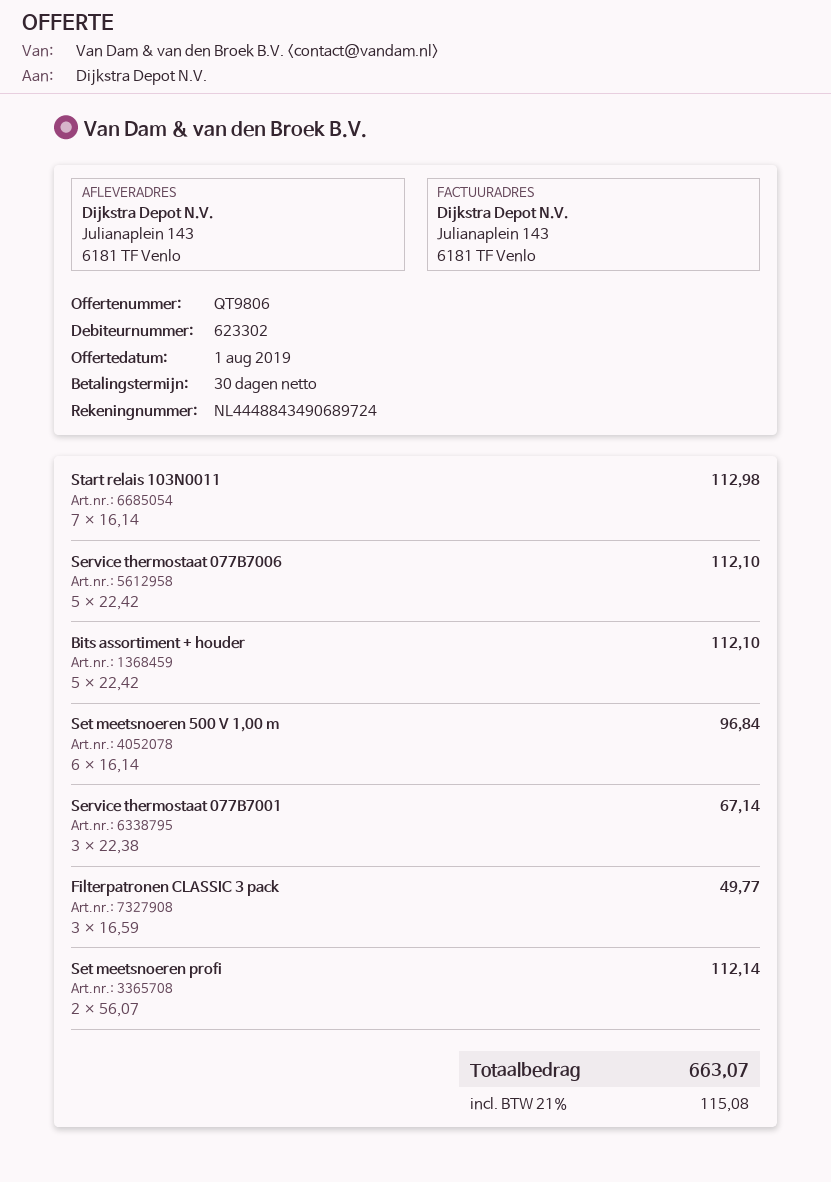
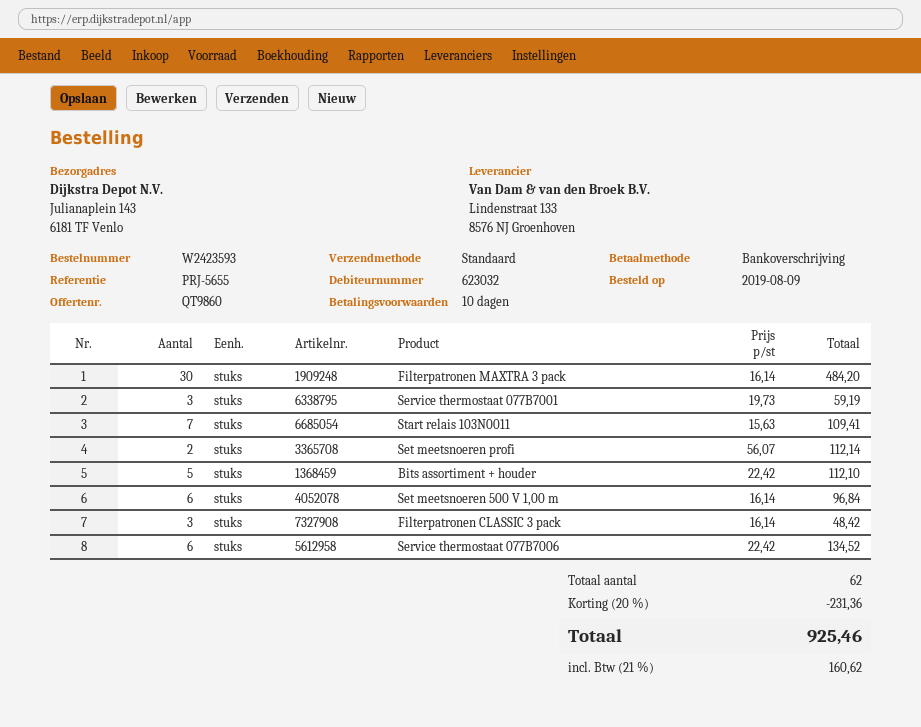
quote number: QT9806 -> QT9860
payment terms: 30 days -> 10 days
customer number: 623302 -> 623032
Start relais 103N0011: 7 x 16.14 = 112.98 -> 7 x 15.63 = 109.41
Service thermostaat 077B7006: 5 x 22.42 = 112.10 -> 6 x 22.42 = 134.52
Service thermostaat 077B7001: 3 x 22.38 = 67.14 -> 3 x 19.73 = 59.19
Filterpatronen CLASSIC 3 pack: 3 x 16.59 = 49.77 -> 3 x 16.14 = 48.42
Filterpatronen MAXTRA 3 pack: none -> 30 x 16.14 = 484.20
discount: none -> 20% = 231.36
tax: 21% = 115.08 -> 21% = 160.62
total: 663.07 -> 925.46

